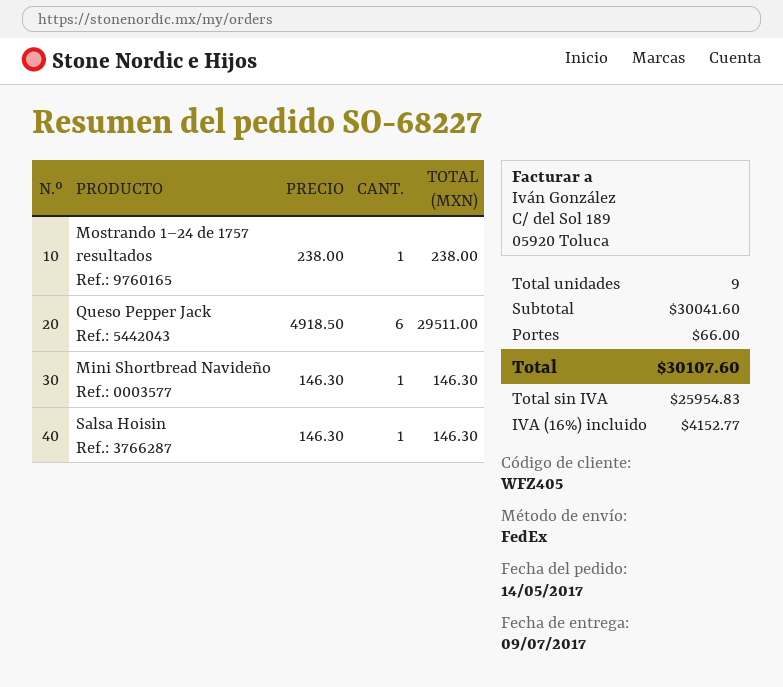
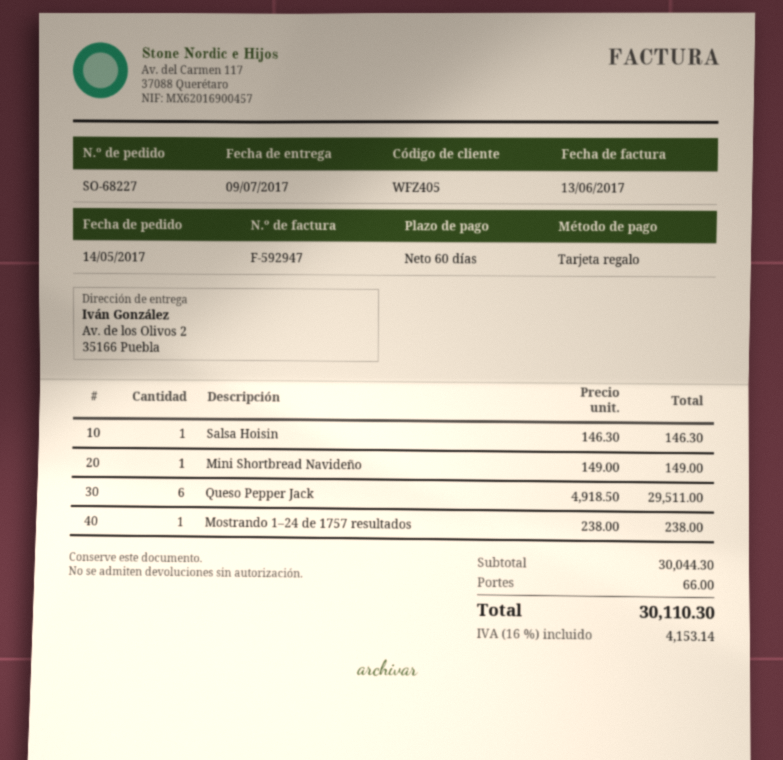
Mini Shortbread Navideño: 1 x 146.30 = 146.30 -> 1 x 149.00 = 149.00
subtotal: 30041.60 -> 30044.30
tax: 16% = 4152.77 -> 16% = 4153.14
total: 30107.60 -> 30110.30

